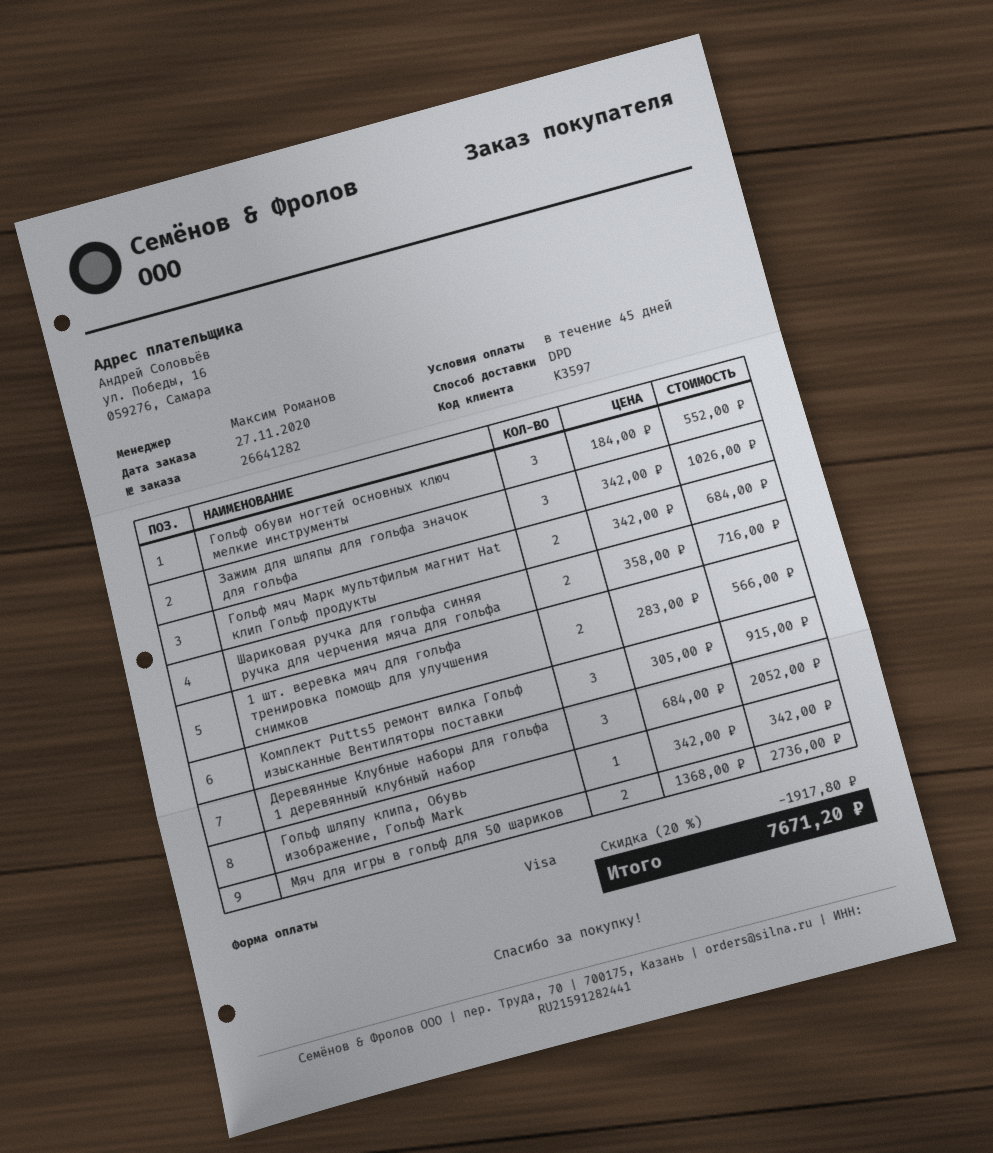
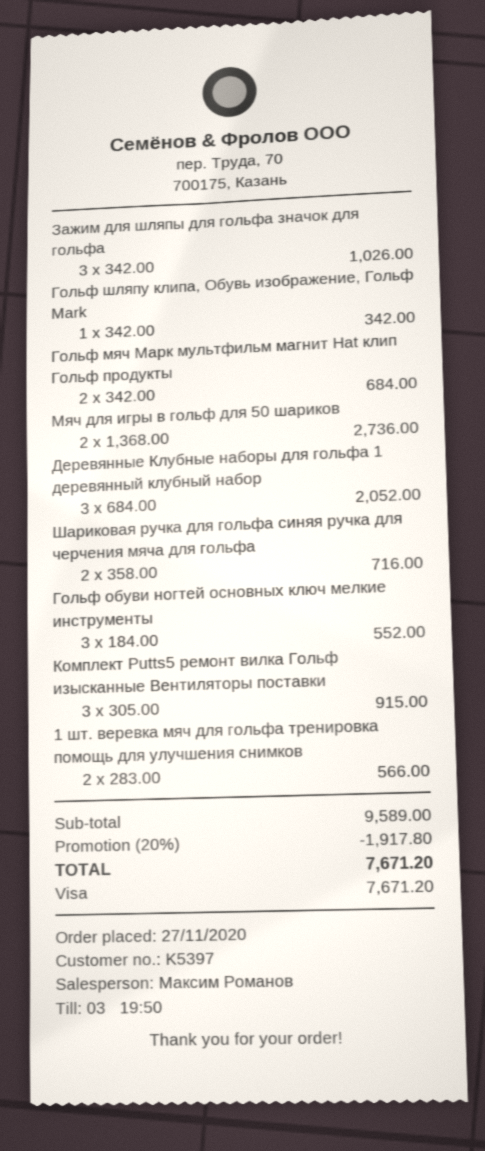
customer number: K3597 -> K5397

